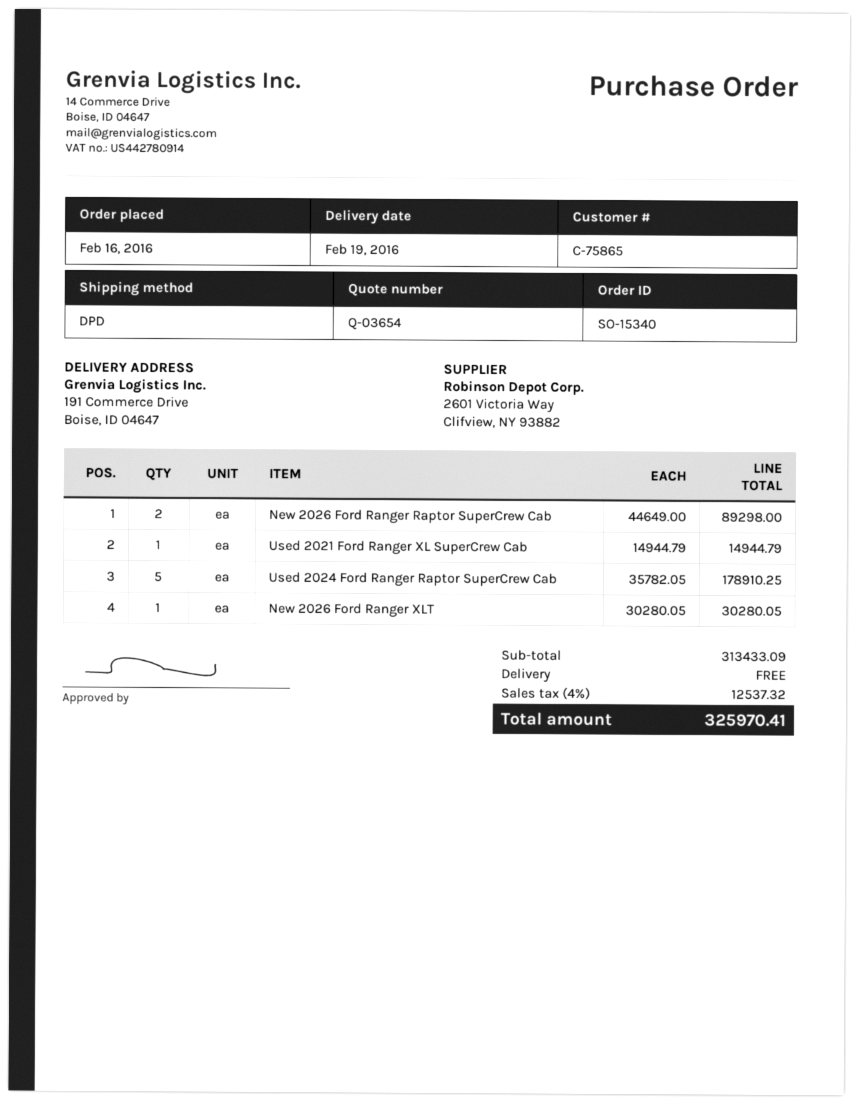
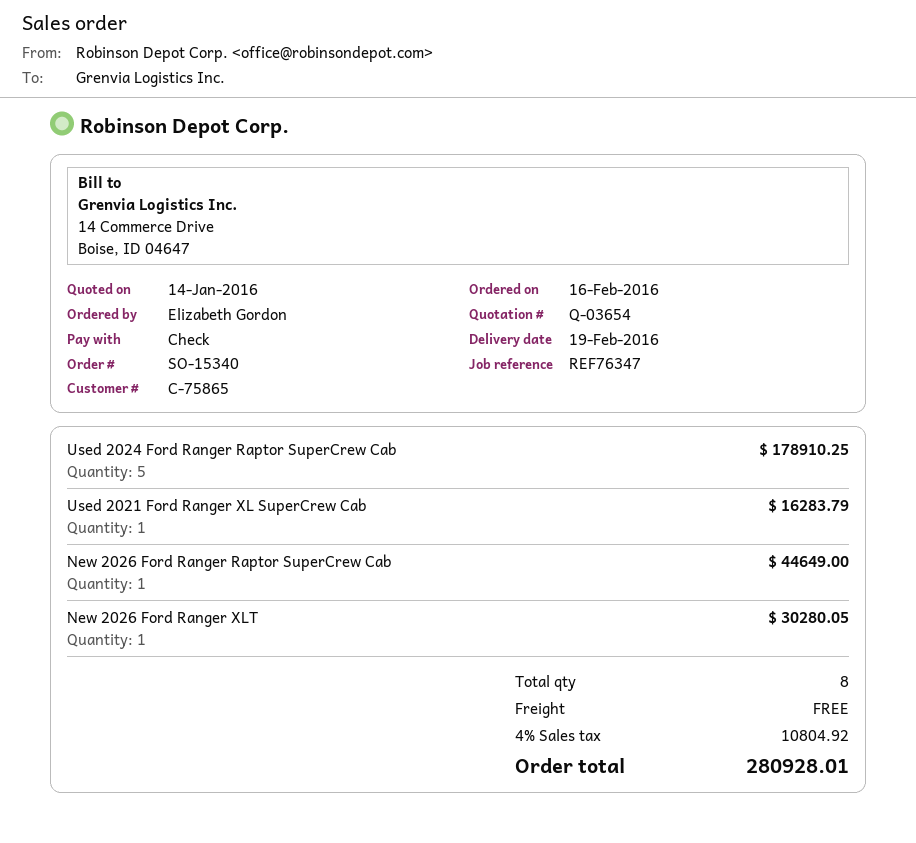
New 2026 Ford Ranger Raptor SuperCrew Cab: 2 for 89298.00 -> 1 for 44649.00
Used 2021 Ford Ranger XL SuperCrew Cab: 1 for 14944.79 -> 1 for 16283.79
tax: 4% = 12537.32 -> 4% = 10804.92
total: 325970.41 -> 280928.01

